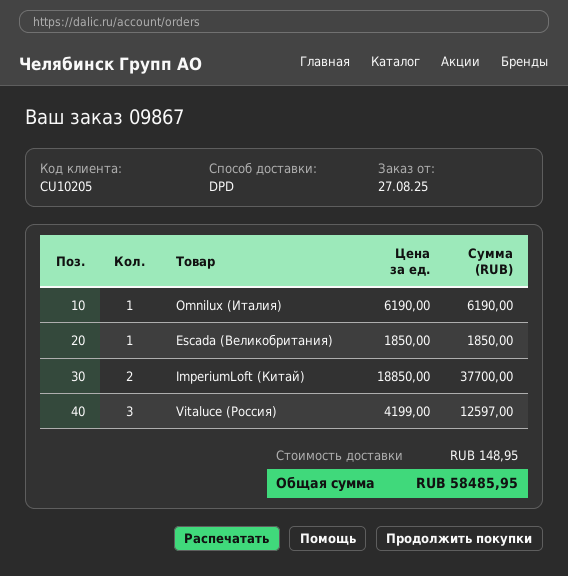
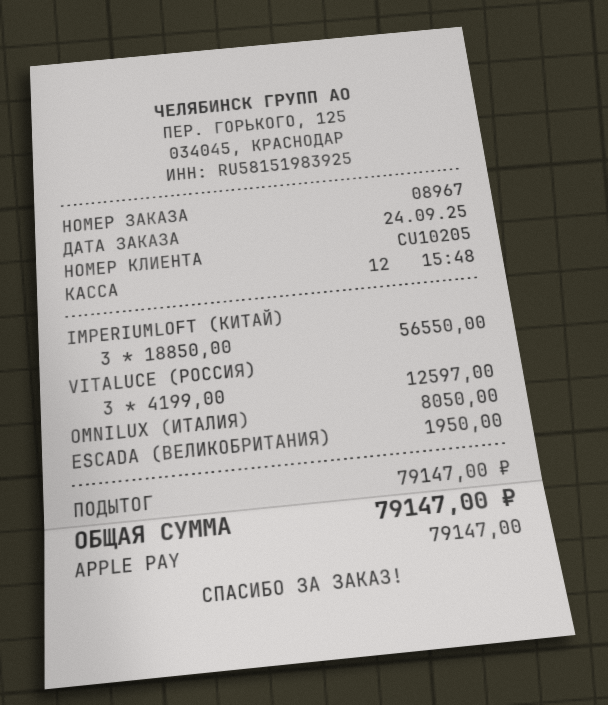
order number: 09867 -> 08967
order date: 2025-08-27 -> 2025-09-24
Omnilux (Италия): 1 x 6190.00 = 6190.00 -> 1 x 8050.00 = 8050.00
Escada (Великобритания): 1 x 1850.00 = 1850.00 -> 1 x 1950.00 = 1950.00
ImperiumLoft (Китай): 2 x 18850.00 = 37700.00 -> 3 x 18850.00 = 56550.00
shipping: 148.95 -> none
total: 58485.95 -> 79147.00

